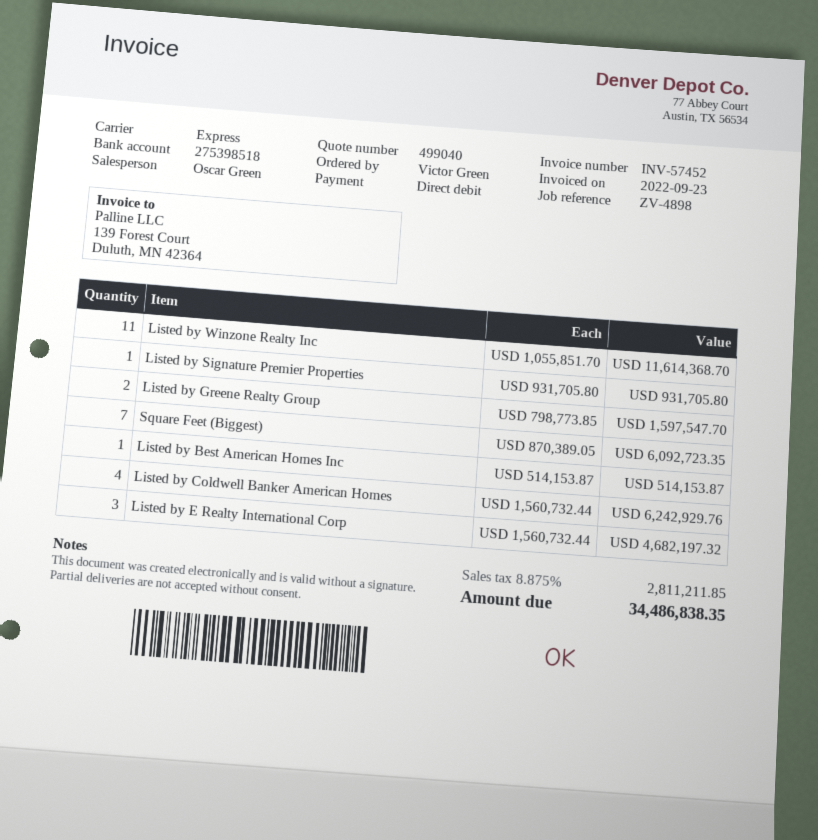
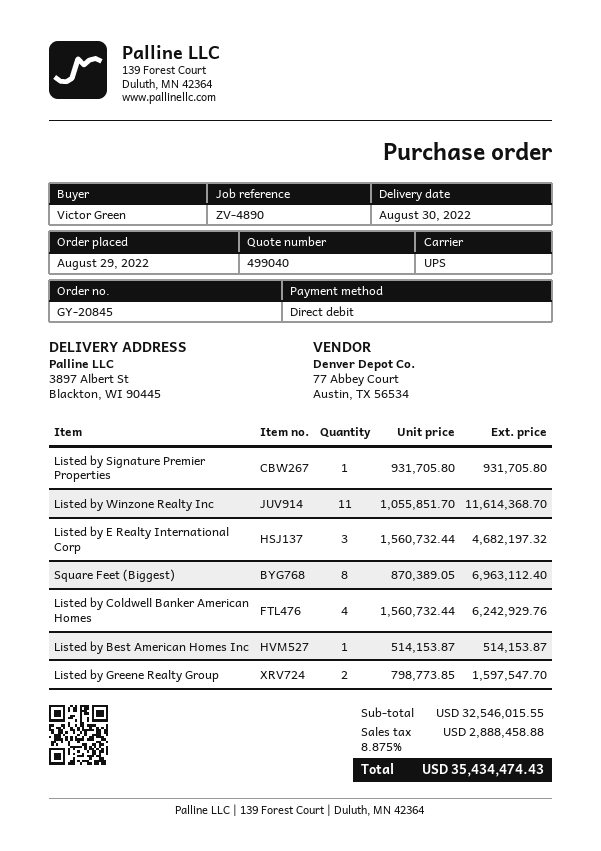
reference: ZV-4898 -> ZV-4890
shipping method: express -> UPS
Square Feet (Biggest): 7 x 870389.05 = 6092723.35 -> 8 x 870389.05 = 6963112.40
tax: 8.875% = 2811211.85 -> 8.875% = 2888458.88
total: 34486838.35 -> 35434474.43

